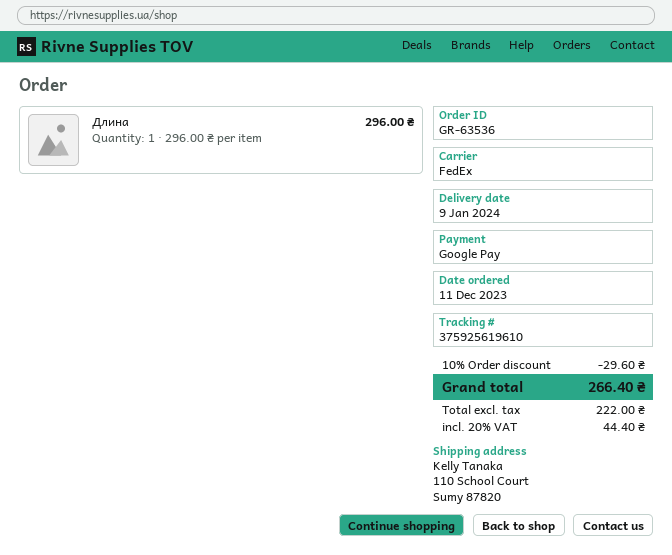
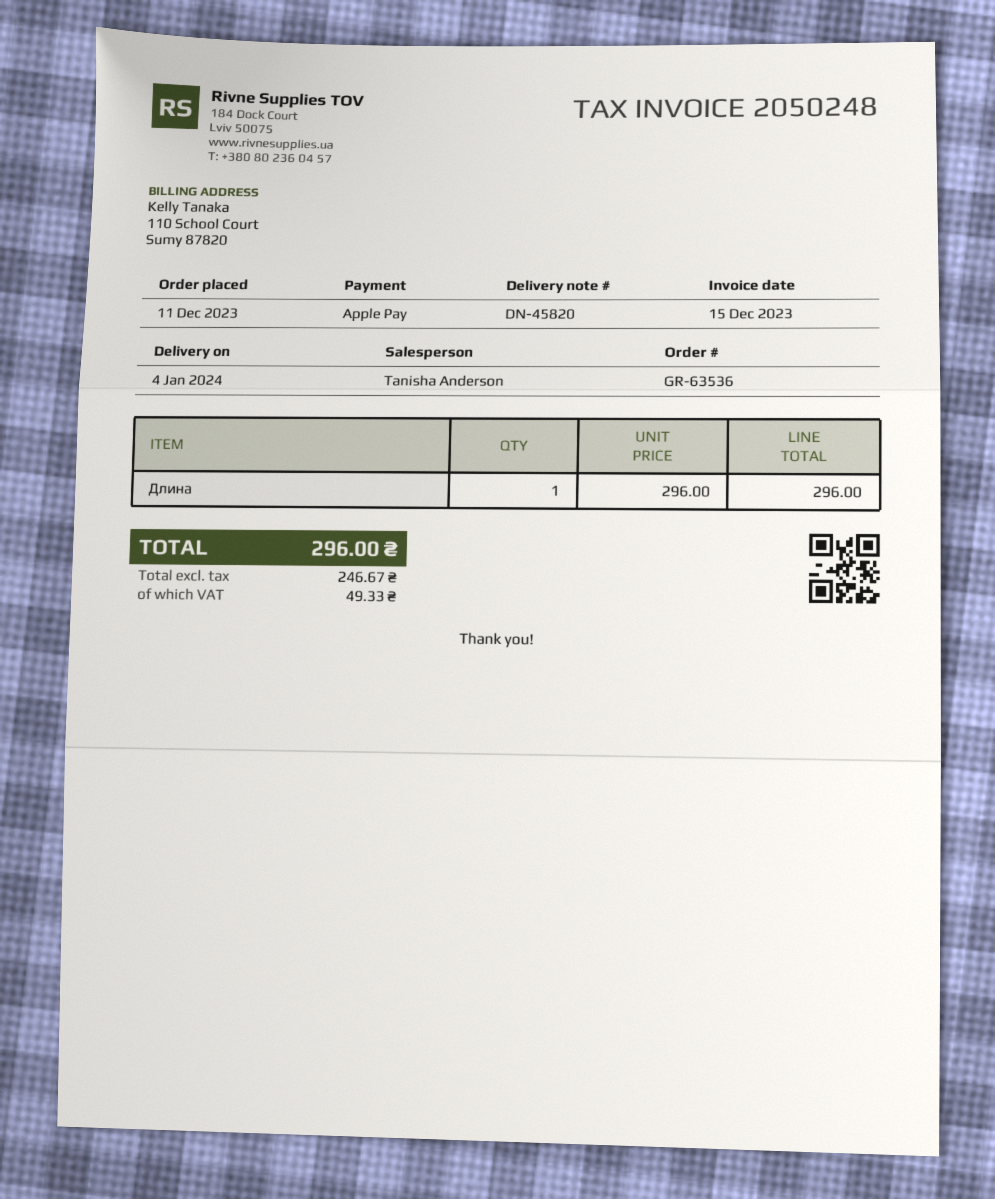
delivery date: 2024-01-09 -> 2024-01-04
payment method: Google Pay -> Apple Pay
discount: 10% = 29.60 -> none
net: 222.00 -> 246.67
tax: 44.40 -> 49.33
total: 266.40 -> 296.00

